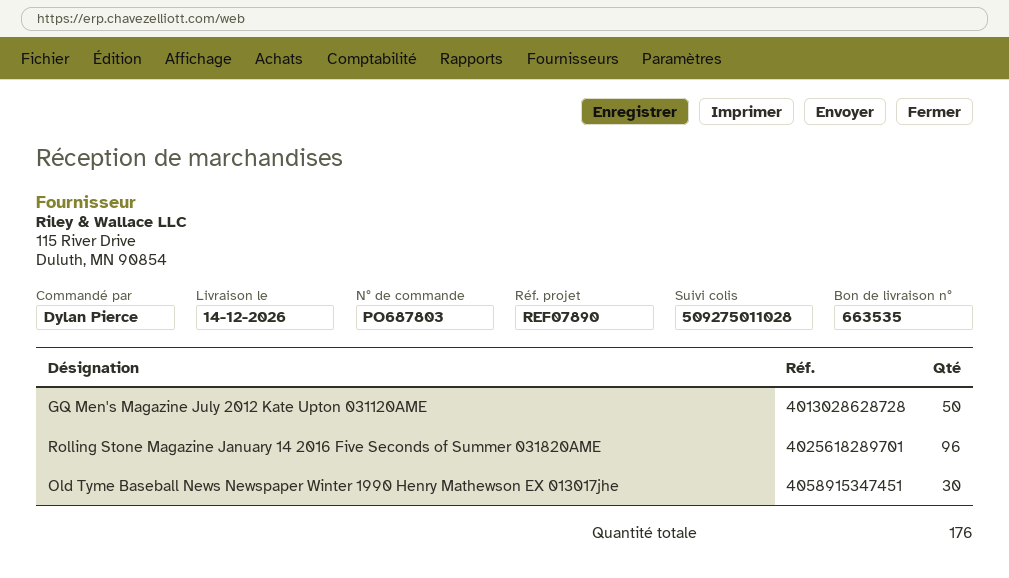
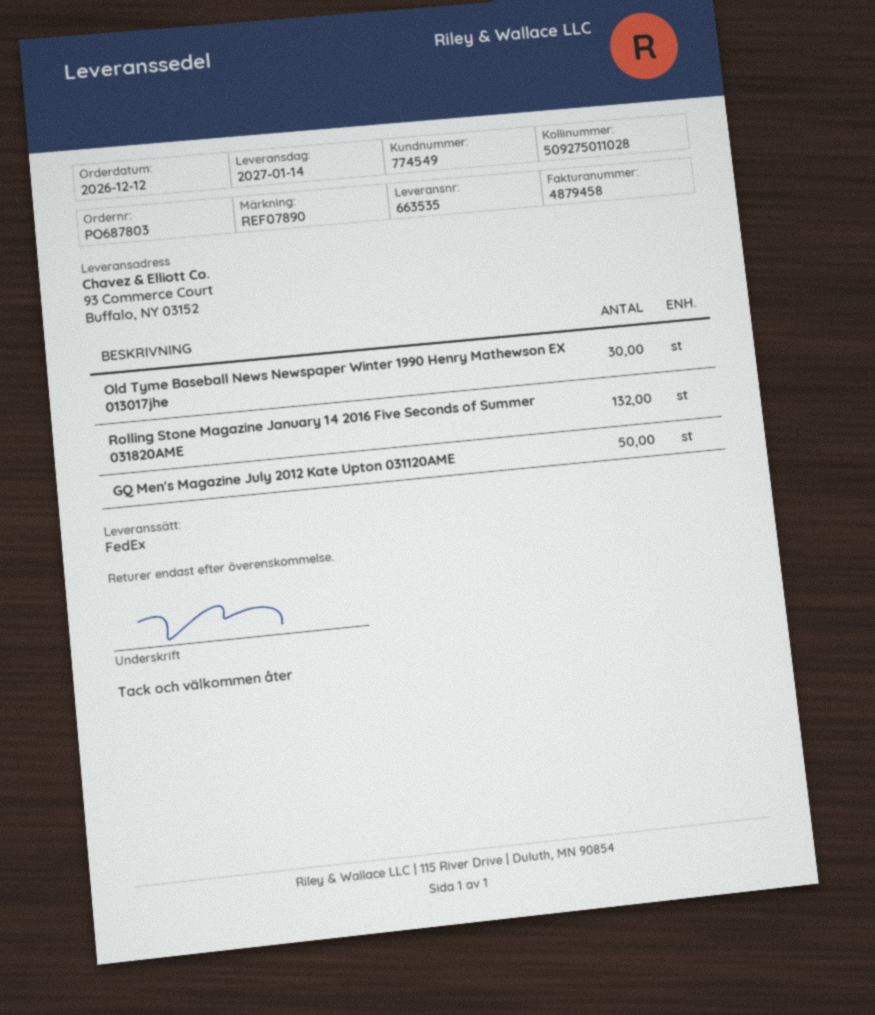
delivery date: 2026-12-14 -> 2027-01-14
Rolling Stone Magazine January 14 2016 Five Seconds of Summer 031820AME: 96 -> 132

